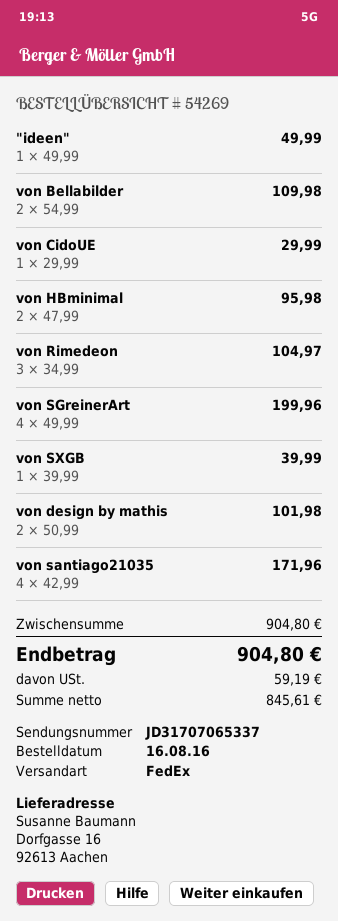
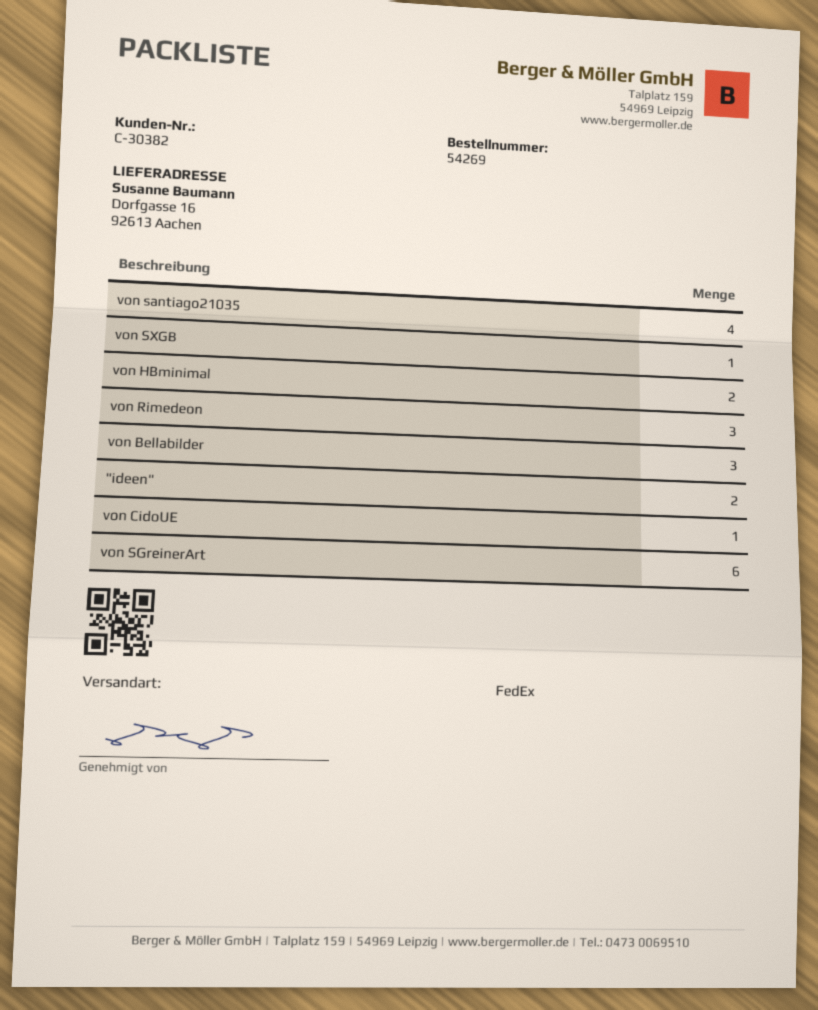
"ideen": 1 -> 2
von Bellabilder: 2 -> 3
von SGreinerArt: 4 -> 6
von design by mathis: 2 -> none

